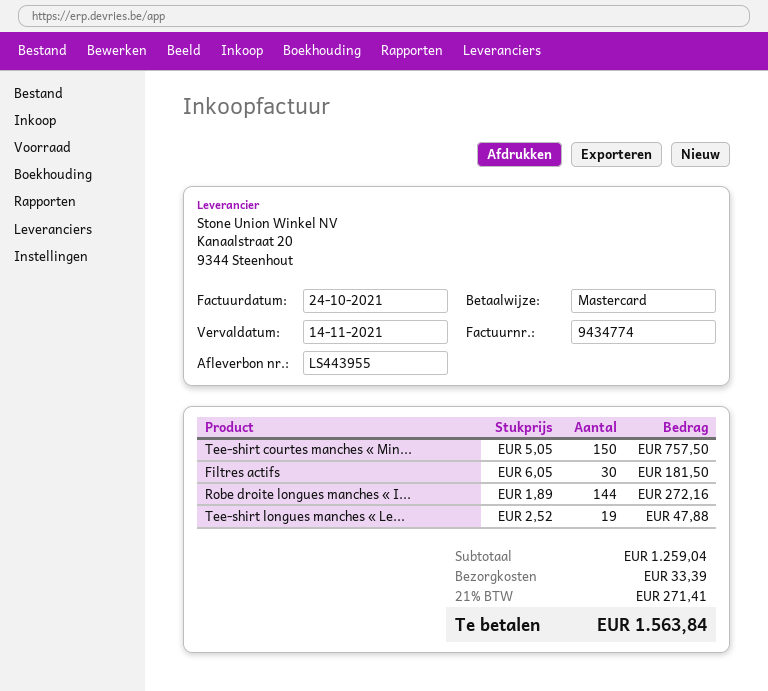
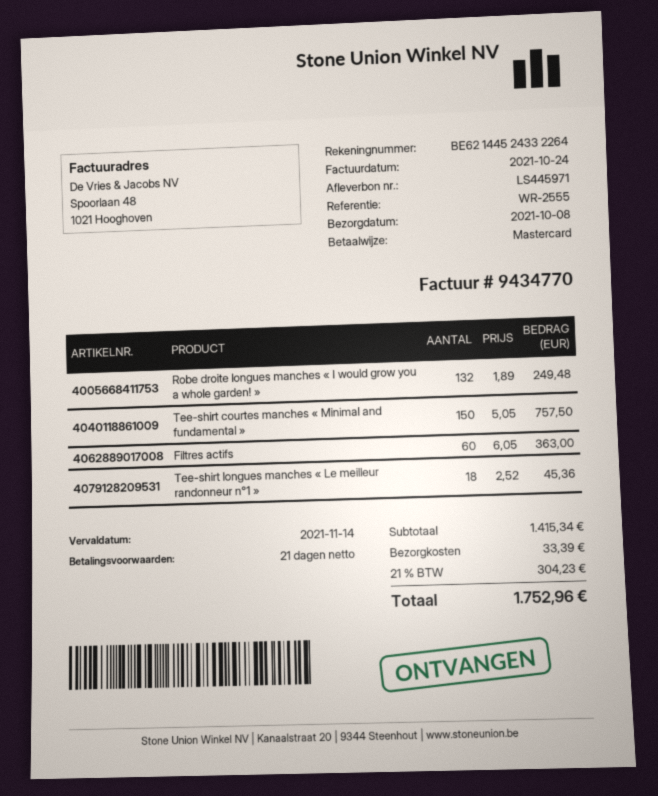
delivery note number: LS443955 -> LS445971
invoice number: 9434774 -> 9434770
Filtres actifs: 30 x 6.05 = 181.50 -> 60 x 6.05 = 363.00
Robe droite longues manches « I...: 144 x 1.89 = 272.16 -> 132 x 1.89 = 249.48
Tee-shirt longues manches « Le...: 19 x 2.52 = 47.88 -> 18 x 2.52 = 45.36
subtotal: 1259.04 -> 1415.34
tax: 21% = 271.41 -> 21% = 304.23
total: 1563.84 -> 1752.96

